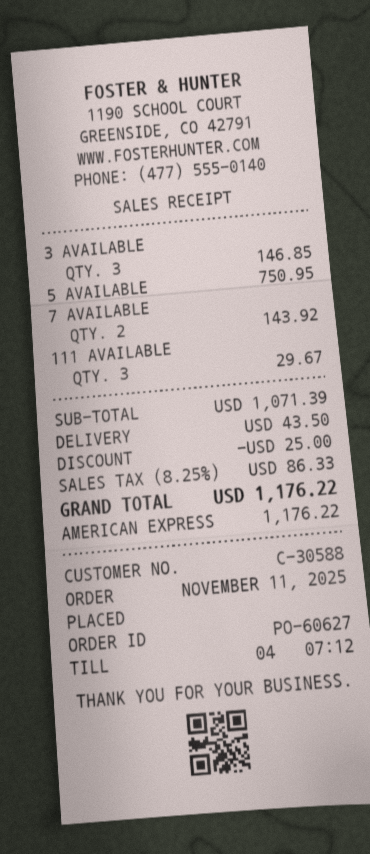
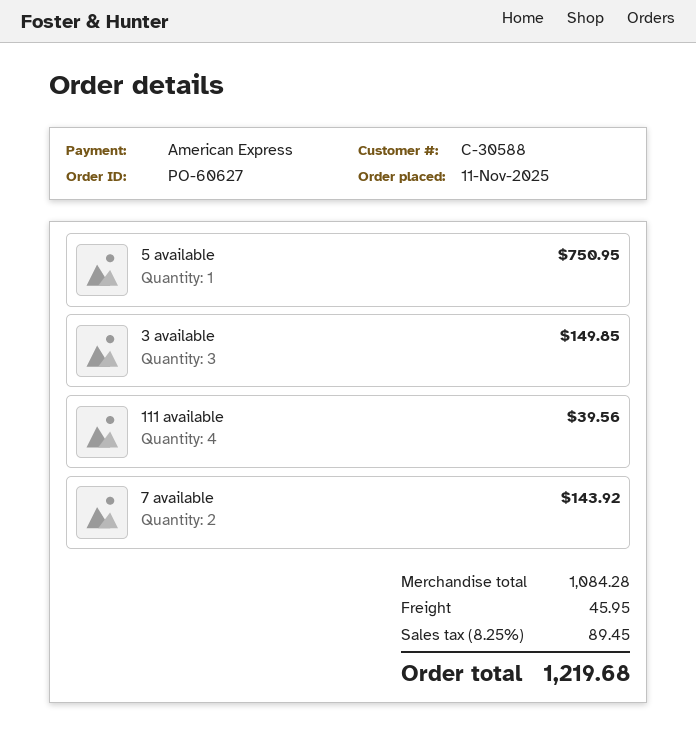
3 AVAILABLE: 3 for 146.85 -> 3 for 149.85
111 AVAILABLE: 3 for 29.67 -> 4 for 39.56
subtotal: 1071.39 -> 1084.28
discount: 25.00 -> none
shipping: 43.50 -> 45.95
tax: 8.25% = 86.33 -> 8.25% = 89.45
total: 1176.22 -> 1219.68

